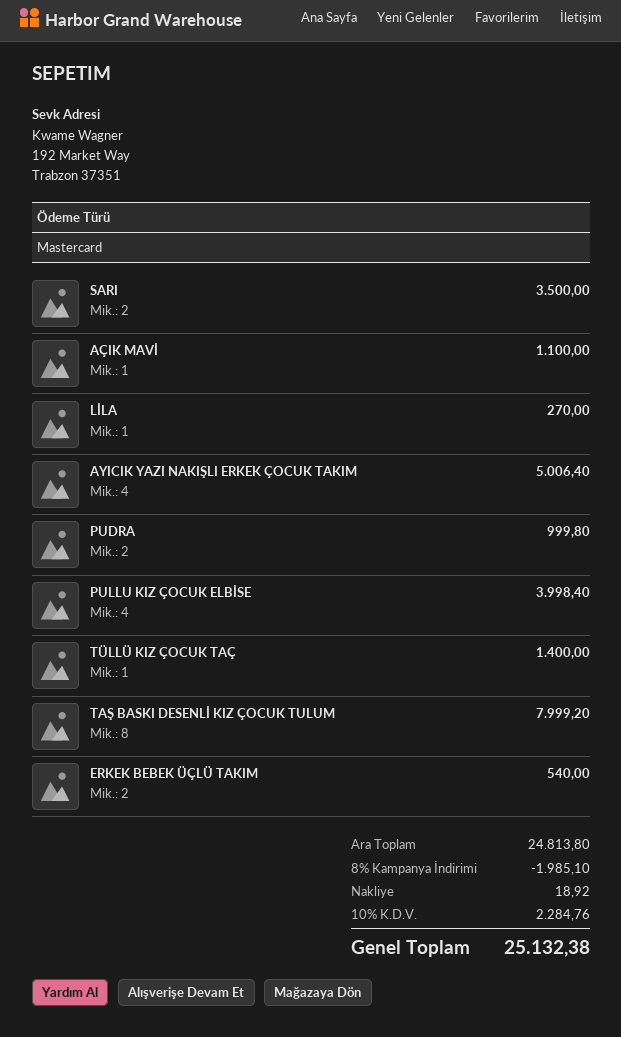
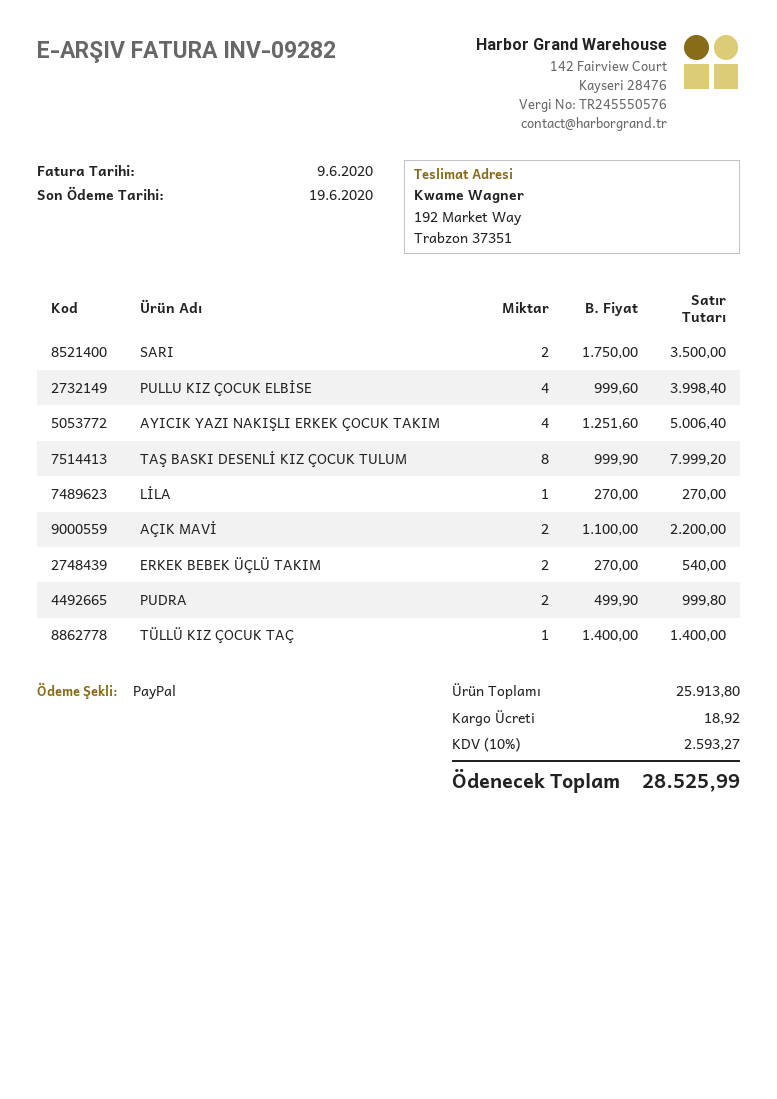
payment method: Mastercard -> PayPal
AÇIK MAVİ: 1 for 1100.00 -> 2 for 2200.00
subtotal: 24813.80 -> 25913.80
discount: 8% = 1985.10 -> none
tax: 10% = 2284.76 -> 10% = 2593.27
total: 25132.38 -> 28525.99

